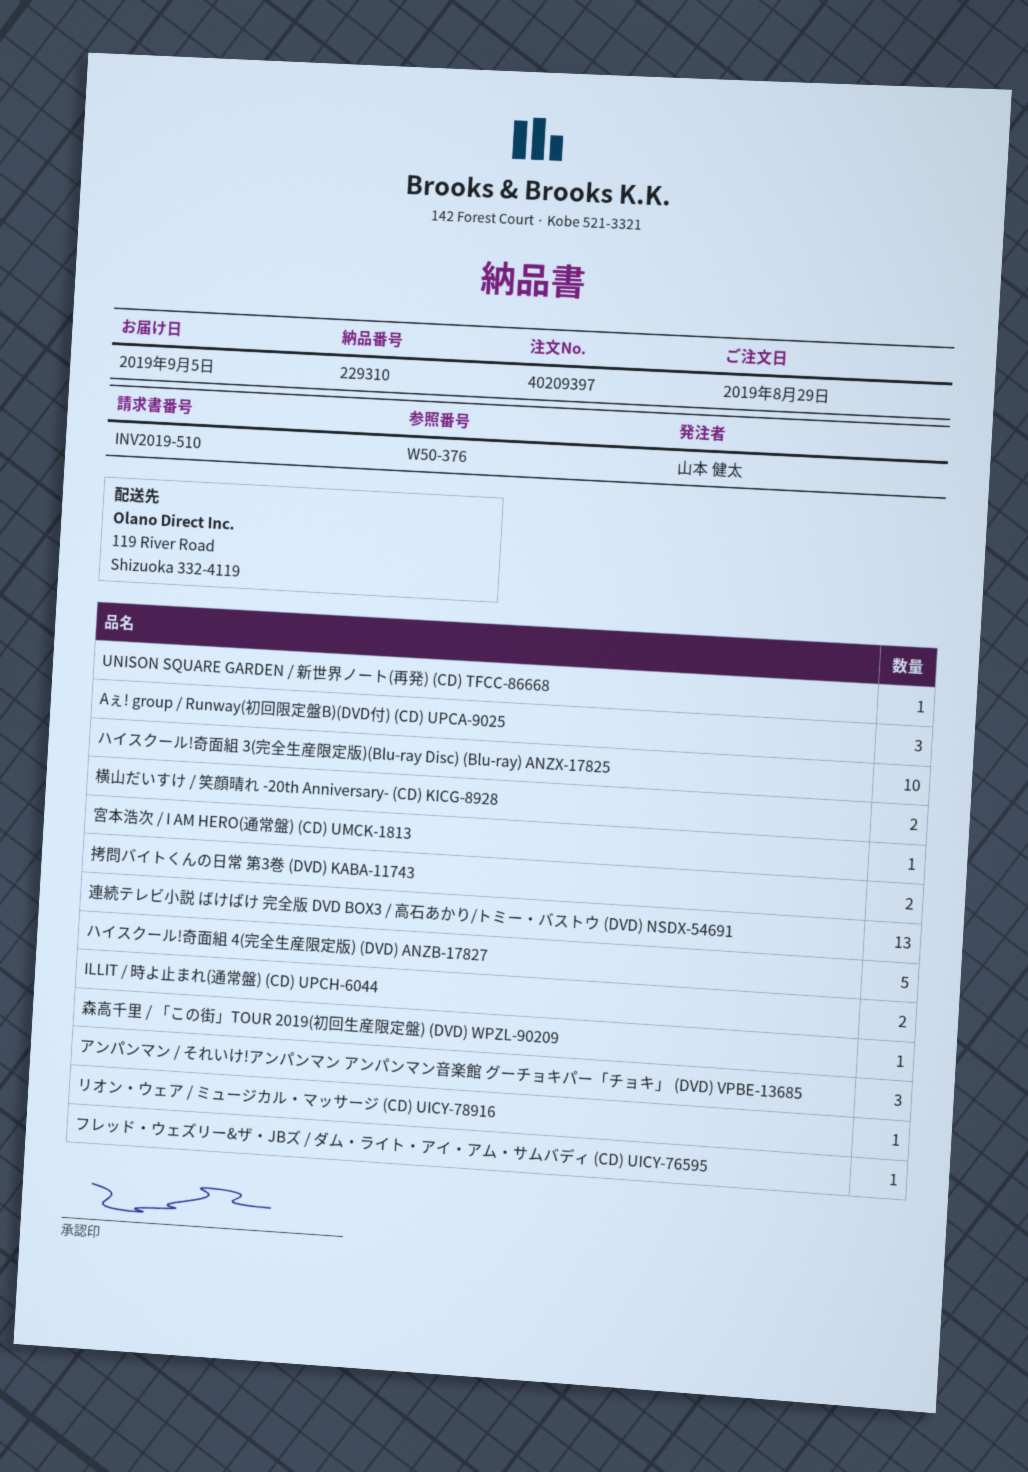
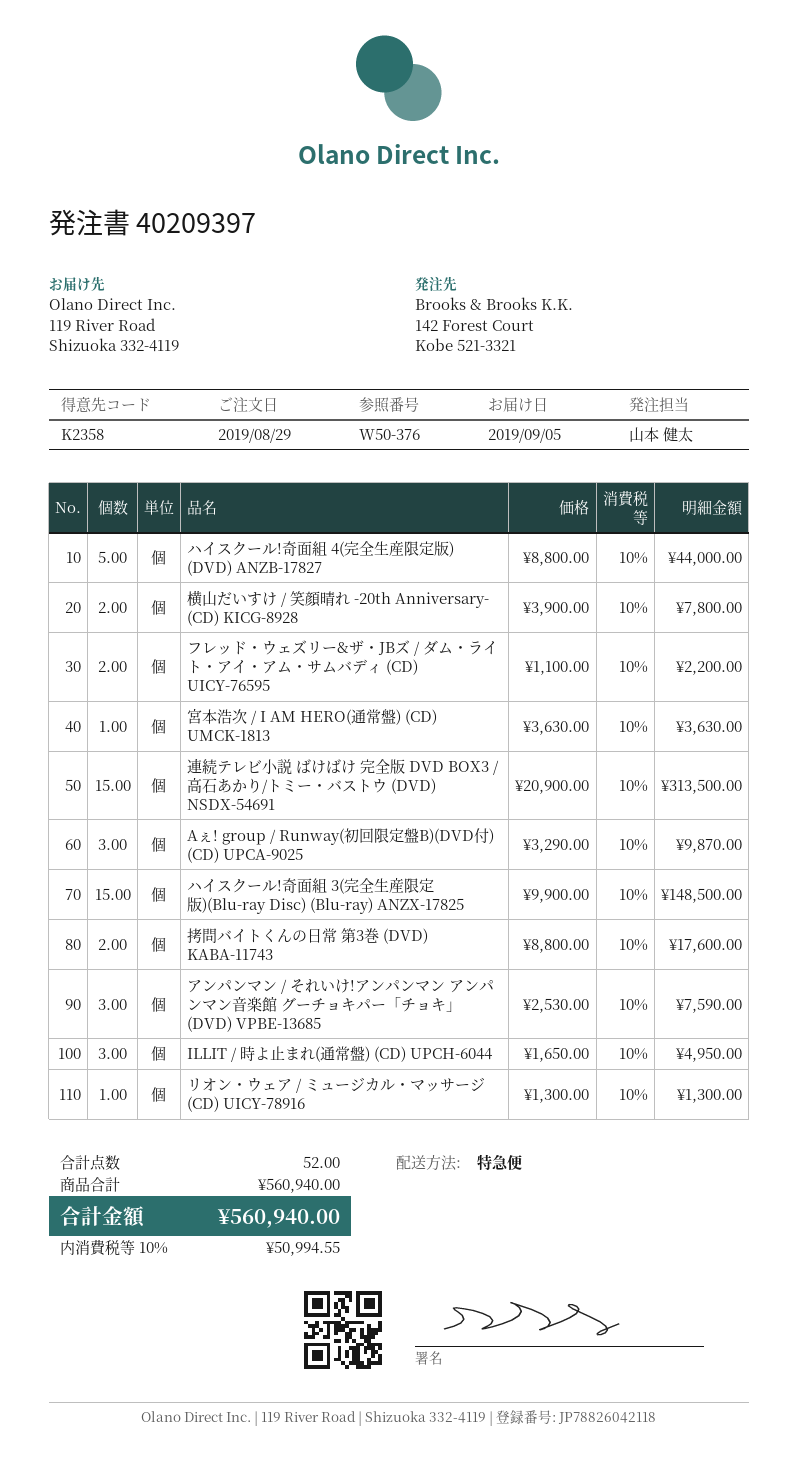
UNISON SQUARE GARDEN / 新世界ノート(再発) (CD) TFCC-86668: 1 -> none
ハイスクール!奇面組 3(完全生産限定版)(Blu-ray Disc) (Blu-ray) ANZX-17825: 10 -> 15
連続テレビ小説 ばけばけ 完全版 DVD BOX3 / 高石あかり/トミー・バストウ (DVD) NSDX-54691: 13 -> 15
ILLIT / 時よ止まれ(通常盤) (CD) UPCH-6044: 2 -> 3
森高千里 / 「この街」TOUR 2019(初回生産限定盤) (DVD) WPZL-90209: 1 -> none
フレッド・ウェズリー&ザ・JBズ / ダム・ライト・アイ・アム・サムバディ (CD) UICY-76595: 1 -> 2

